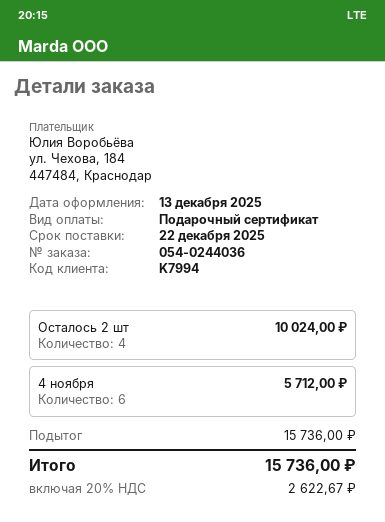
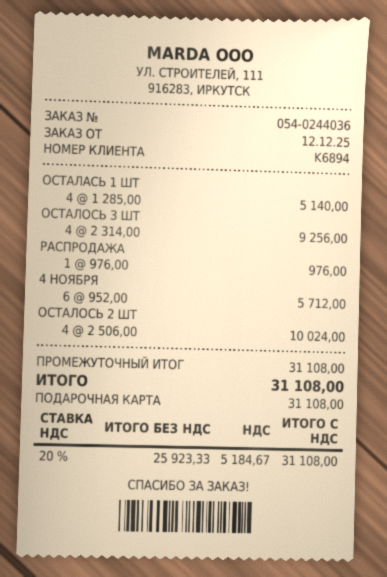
order date: 2025-12-13 -> 2025-12-12
customer number: K7994 -> K6894
ОСТАЛАСЬ 1 ШТ: none -> 4 for 5140.00
ОСТАЛОСЬ 3 ШТ: none -> 4 for 9256.00
РАСПРОДАЖА: none -> 1 for 976.00
subtotal: 15736.00 -> 31108.00
tax: 20% = 2622.67 -> 20% = 5184.67
total: 15736.00 -> 31108.00

